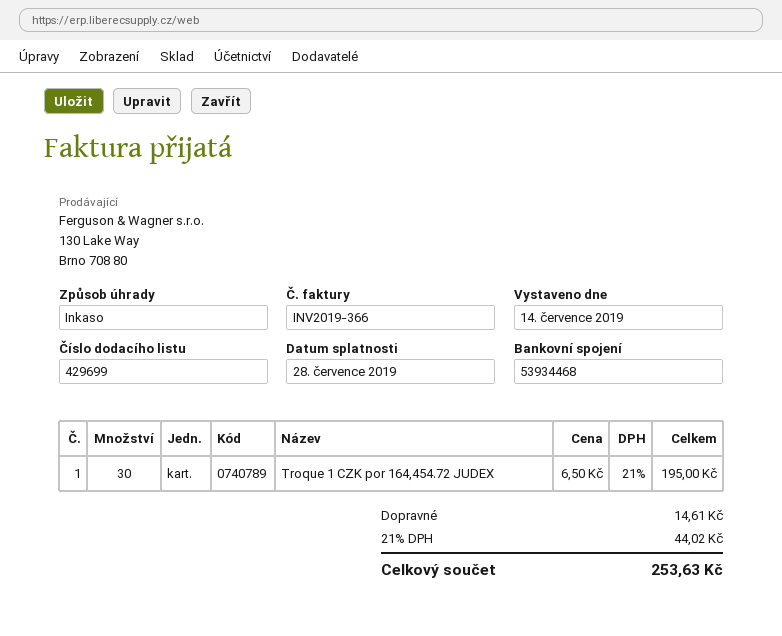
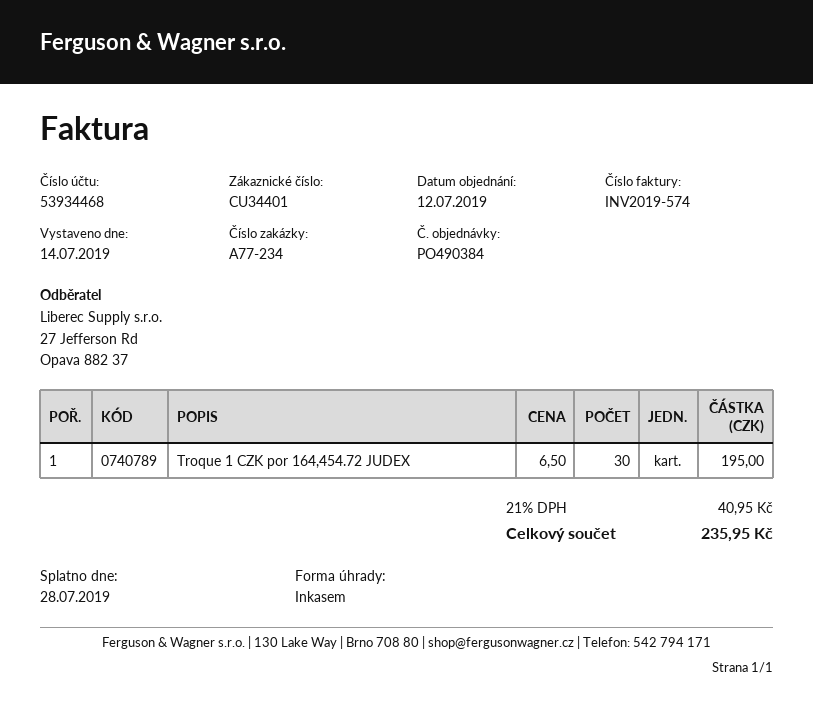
invoice number: INV2019-366 -> INV2019-574
shipping: 14.61 -> none
tax: 21% = 44.02 -> 21% = 40.95
total: 253.63 -> 235.95

